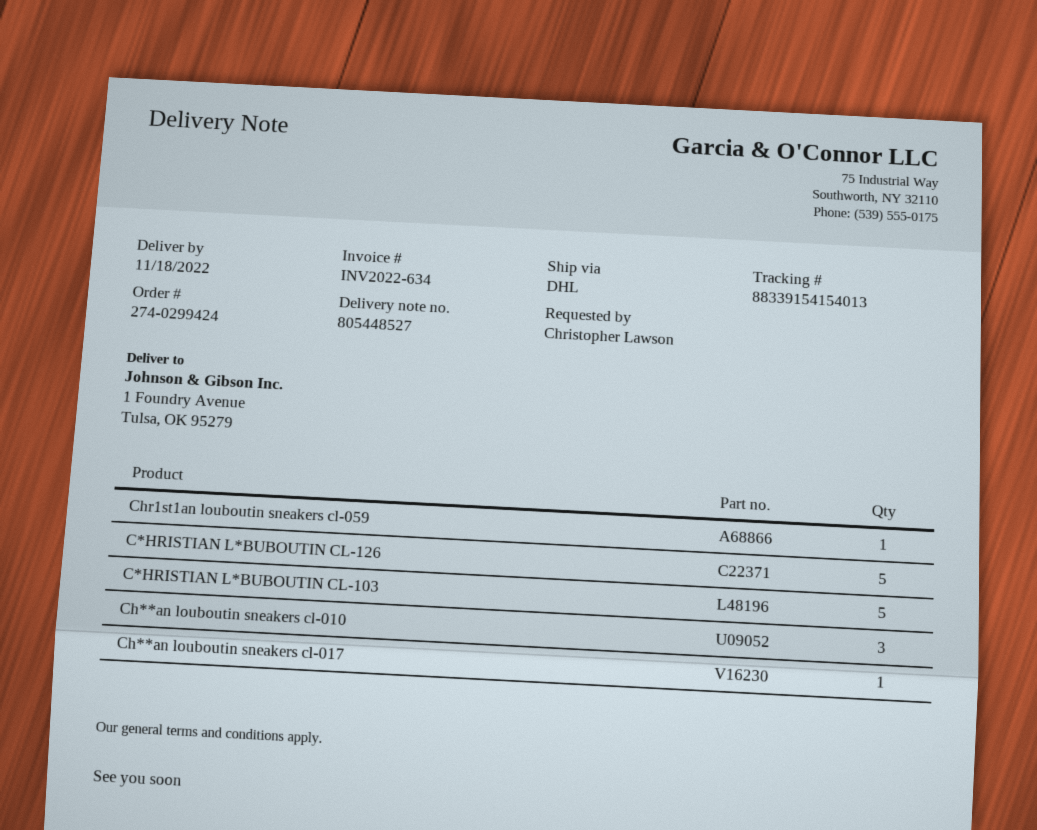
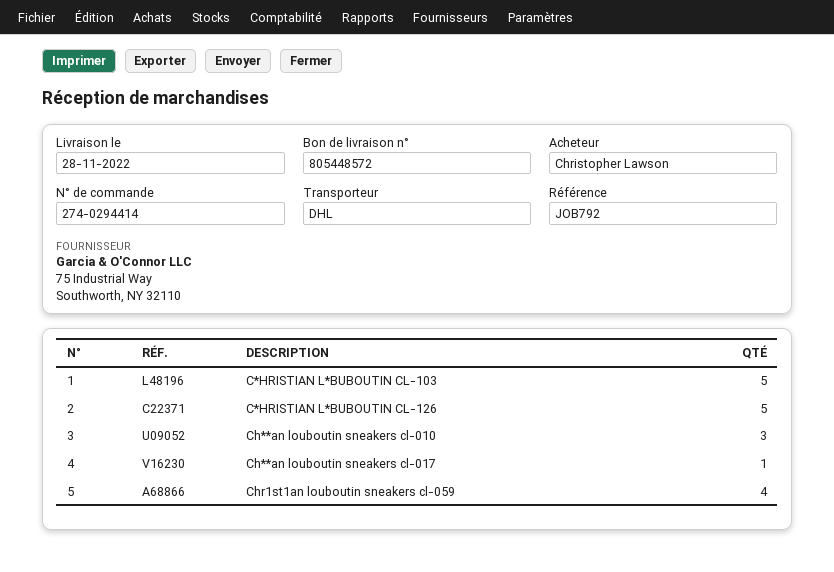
order number: 274-0299424 -> 274-0294414
delivery note number: 805448527 -> 805448572
delivery date: 2022-11-18 -> 2022-11-28
Chr1st1an louboutin sneakers cl-059: 1 -> 4

